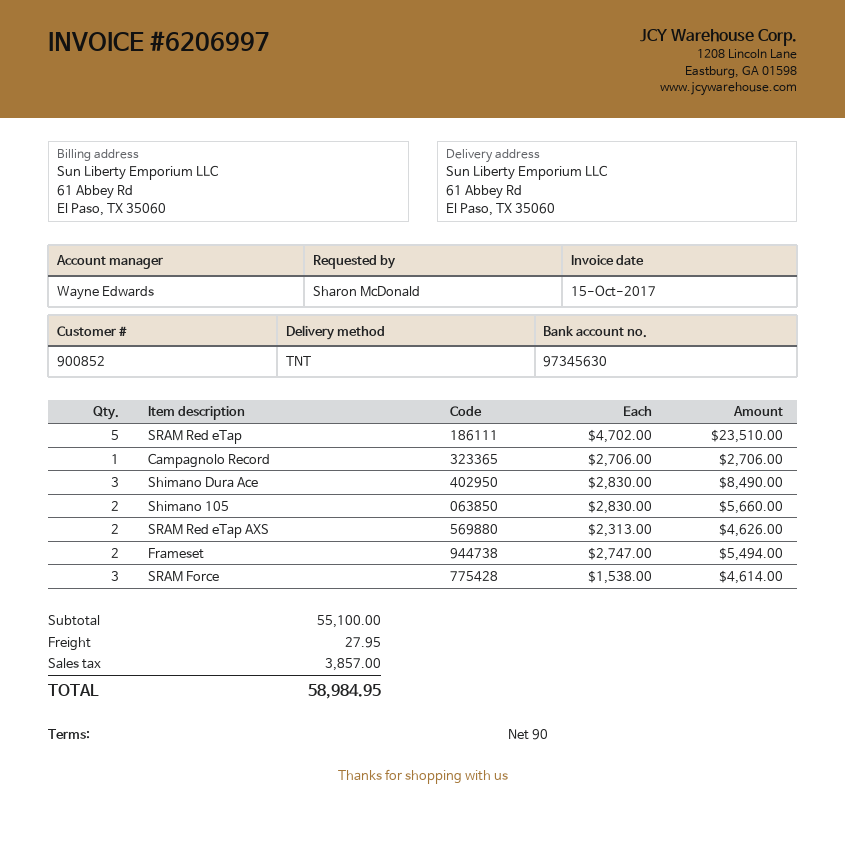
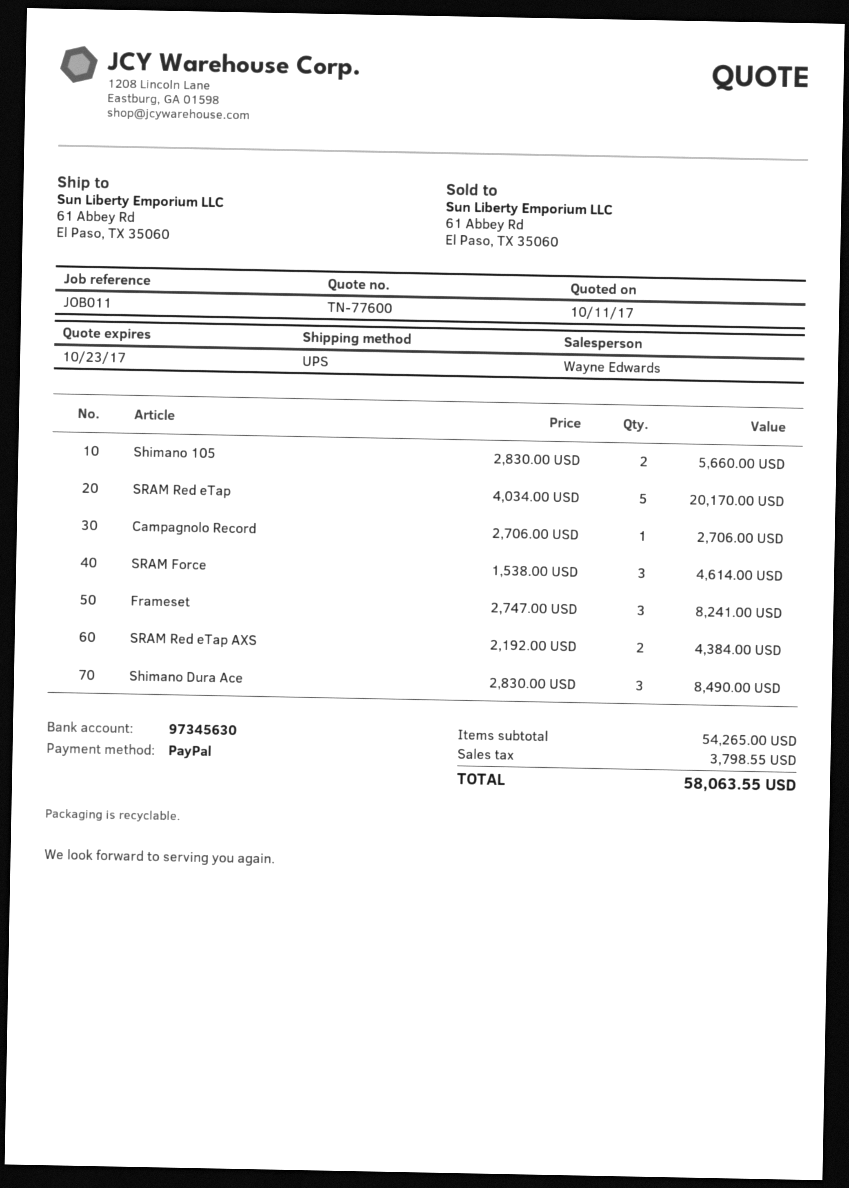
shipping method: TNT -> UPS
SRAM Red eTap: 5 x 4702.00 = 23510.00 -> 5 x 4034.00 = 20170.00
SRAM Red eTap AXS: 2 x 2313.00 = 4626.00 -> 2 x 2192.00 = 4384.00
Frameset: 2 x 2747.00 = 5494.00 -> 3 x 2747.00 = 8241.00
subtotal: 55100.00 -> 54265.00
shipping: 27.95 -> none
tax: 3857.00 -> 3798.55
total: 58984.95 -> 58063.55

